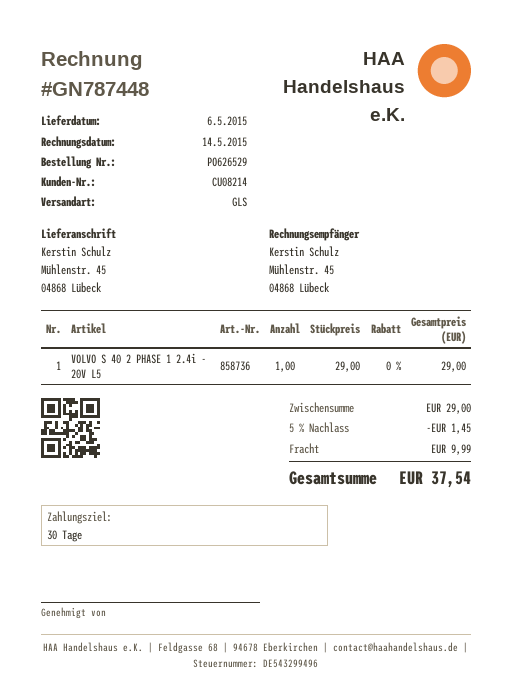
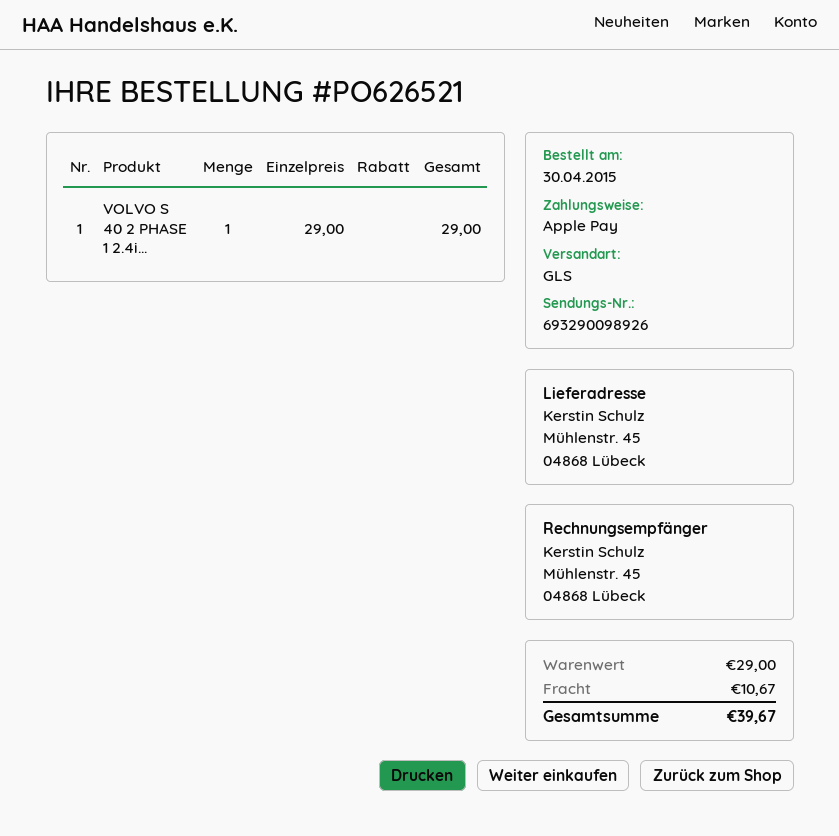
order number: PO626529 -> PO626521
discount: 5% = 1.45 -> none
shipping: 9.99 -> 10.67
total: 37.54 -> 39.67

